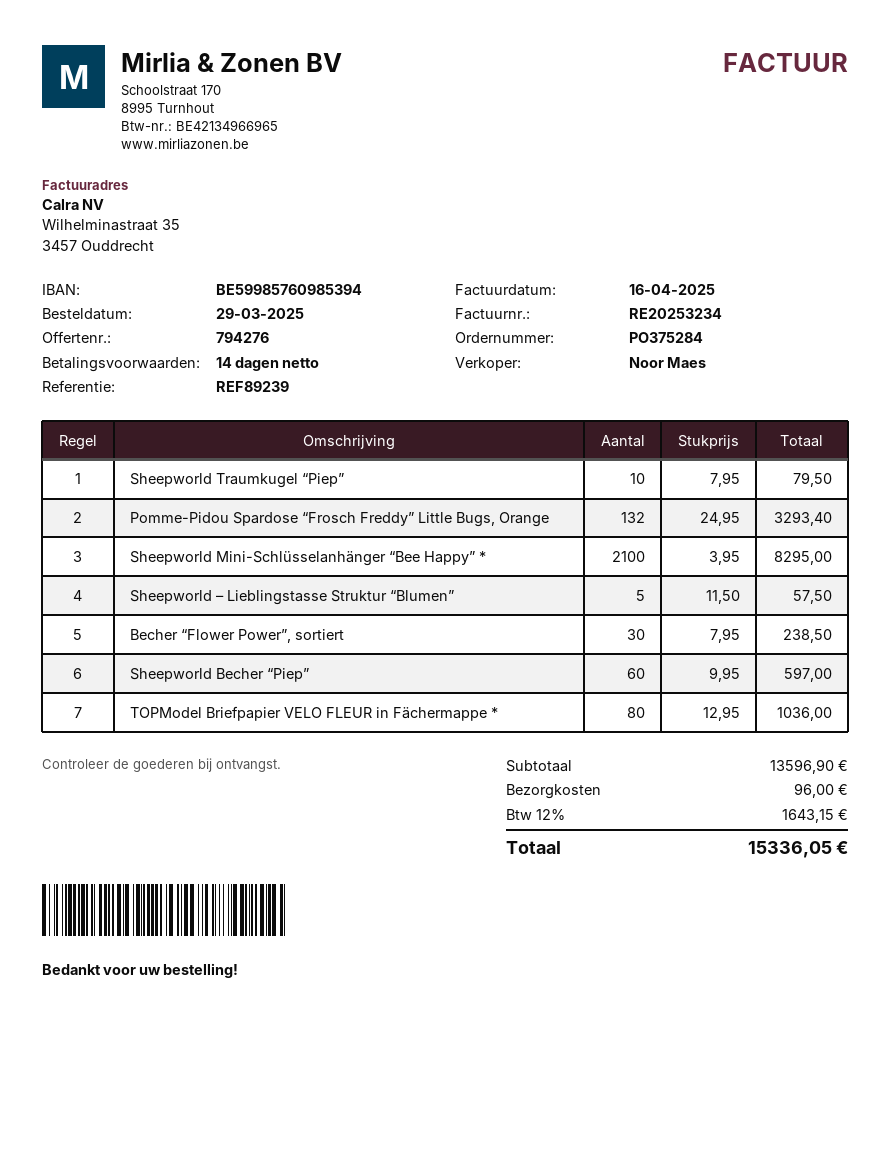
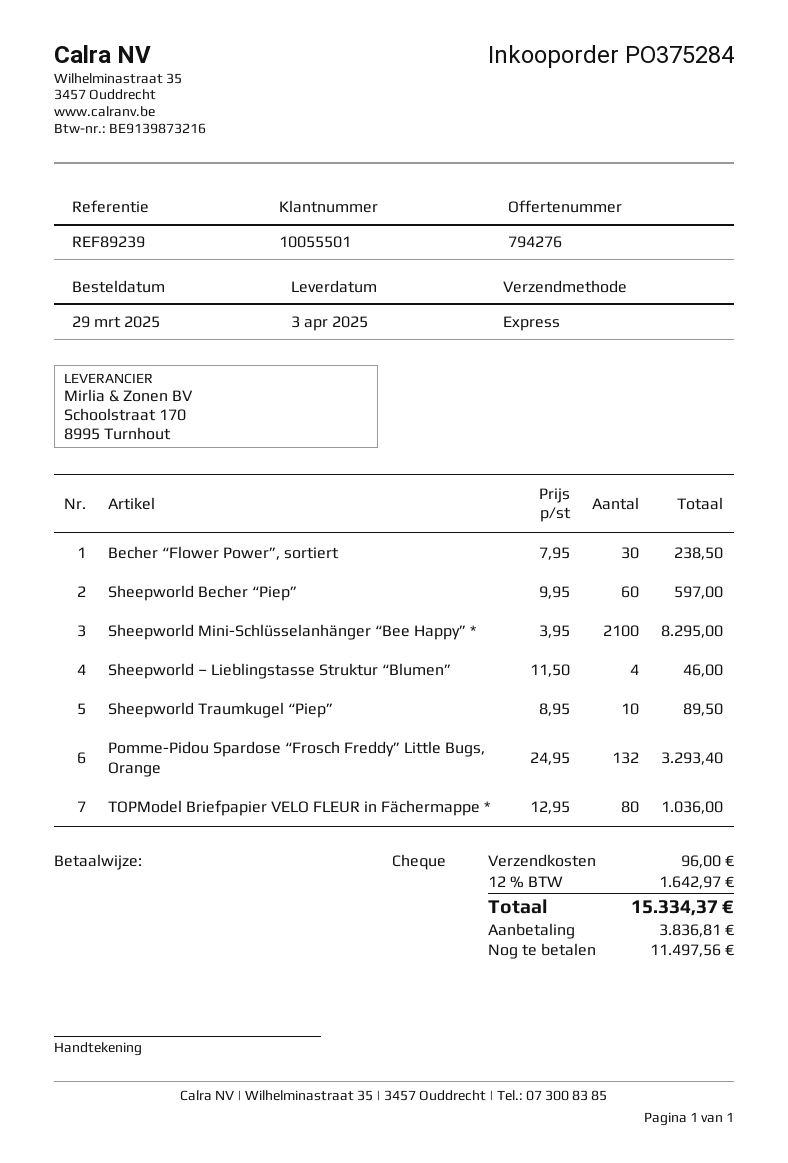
Sheepworld Traumkugel “Piep”: 10 x 7.95 = 79.50 -> 10 x 8.95 = 89.50
Sheepworld – Lieblingstasse Struktur “Blumen”: 5 x 11.50 = 57.50 -> 4 x 11.50 = 46.00
tax: 12% = 1643.15 -> 12% = 1642.97
total: 15336.05 -> 15334.37

